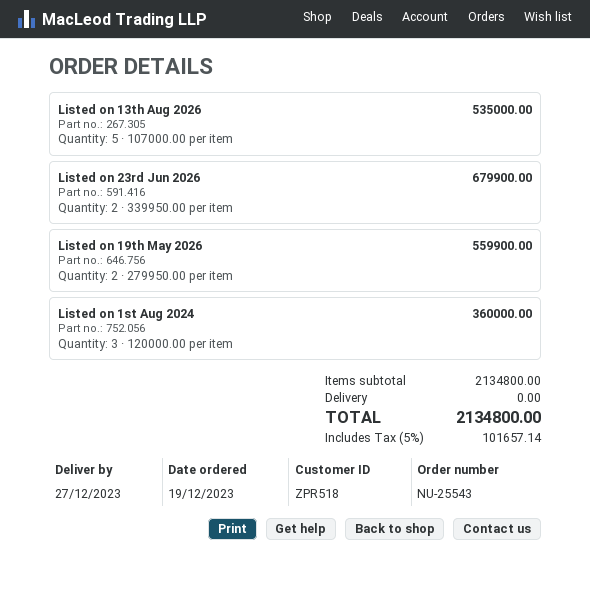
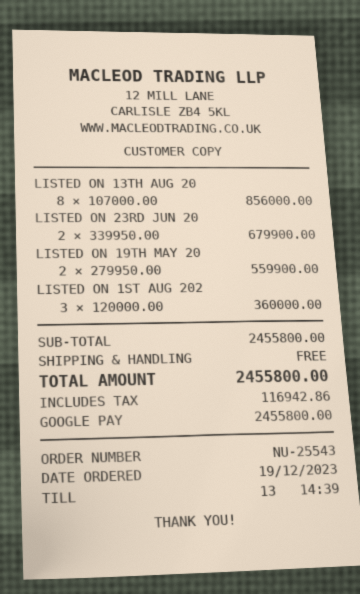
Listed on 13th Aug 2026: 5 x 107000.00 = 535000.00 -> 8 x 107000.00 = 856000.00
subtotal: 2134800.00 -> 2455800.00
tax: 101657.14 -> 116942.86
total: 2134800.00 -> 2455800.00

